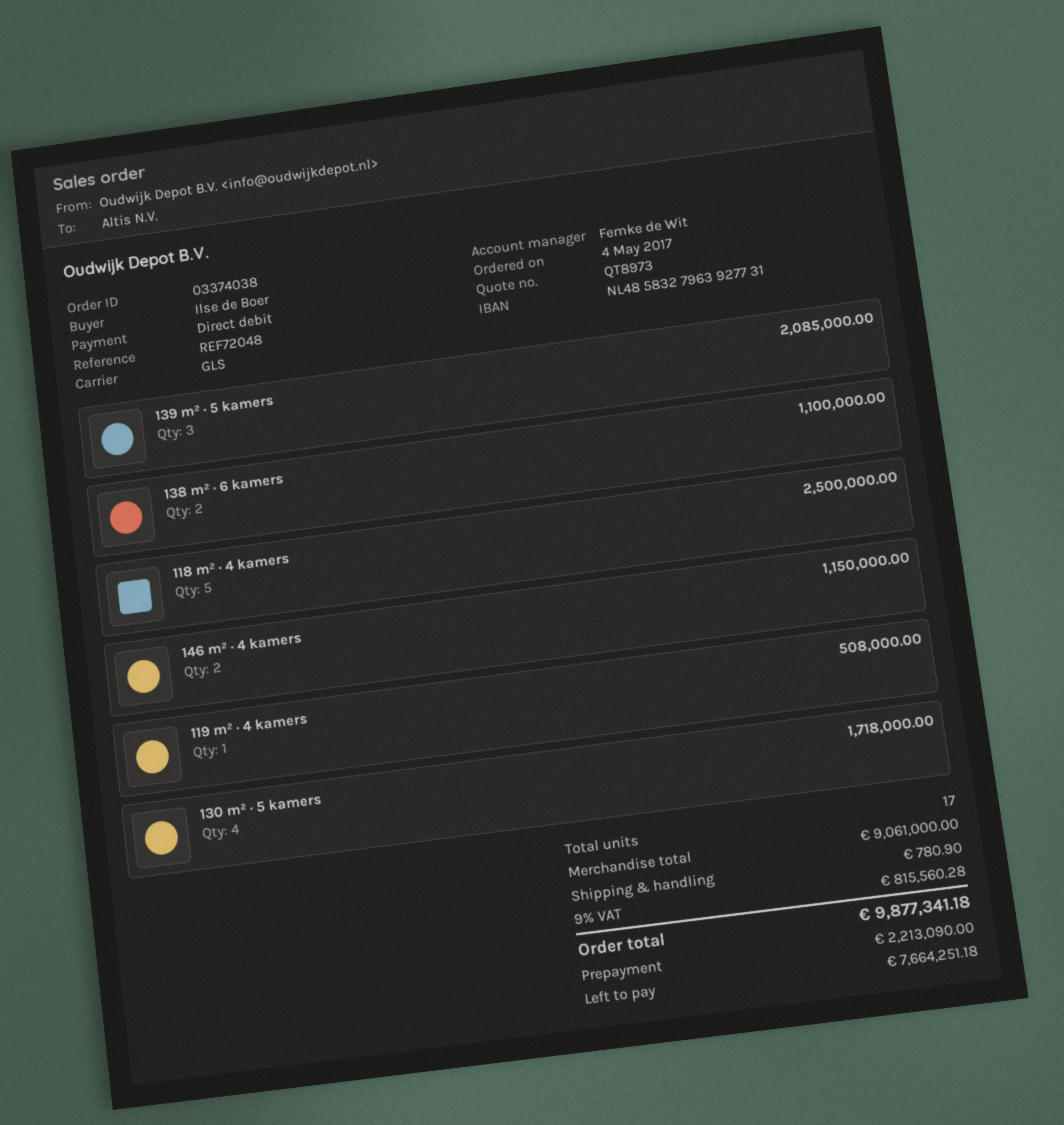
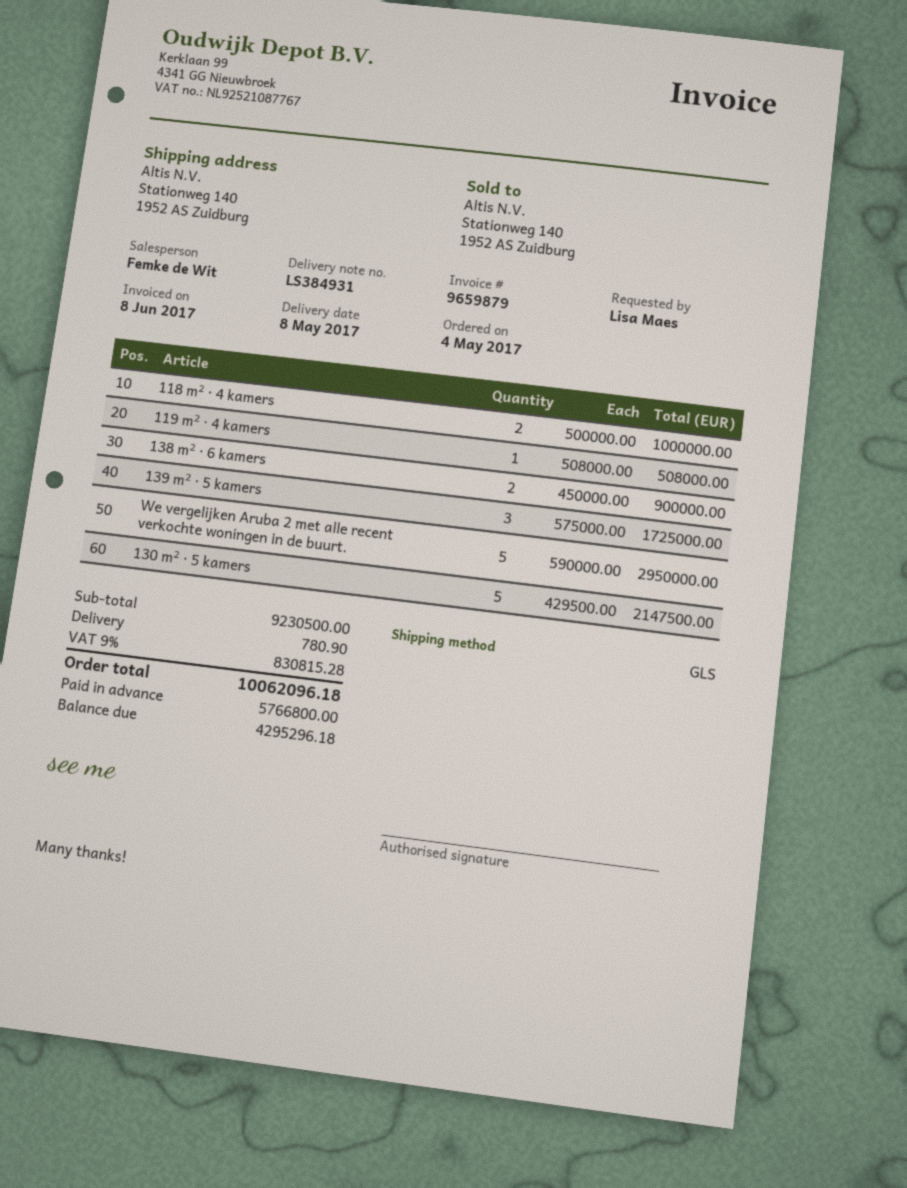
ordered by: Ilse de Boer -> Lisa Maes
139 m² · 5 kamers: 3 for 2085000.00 -> 3 for 1725000.00
138 m² · 6 kamers: 2 for 1100000.00 -> 2 for 900000.00
118 m² · 4 kamers: 5 for 2500000.00 -> 2 for 1000000.00
146 m² · 4 kamers: 2 for 1150000.00 -> none
130 m² · 5 kamers: 4 for 1718000.00 -> 5 for 2147500.00
We vergelijken Aruba 2 met alle recent verkochte woningen in de buurt.: none -> 5 for 2950000.00
subtotal: 9061000.00 -> 9230500.00
tax: 9% = 815560.28 -> 9% = 830815.28
total: 9877341.18 -> 10062096.18
deposit: 2213090.00 -> 5766800.00
balance: 7664251.18 -> 4295296.18

